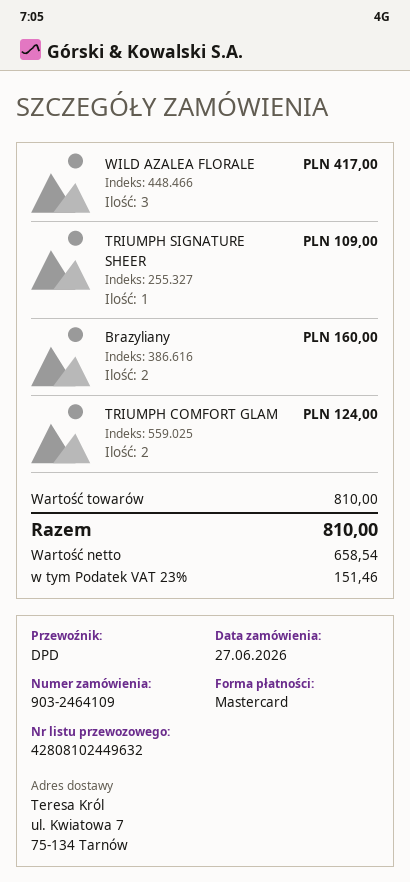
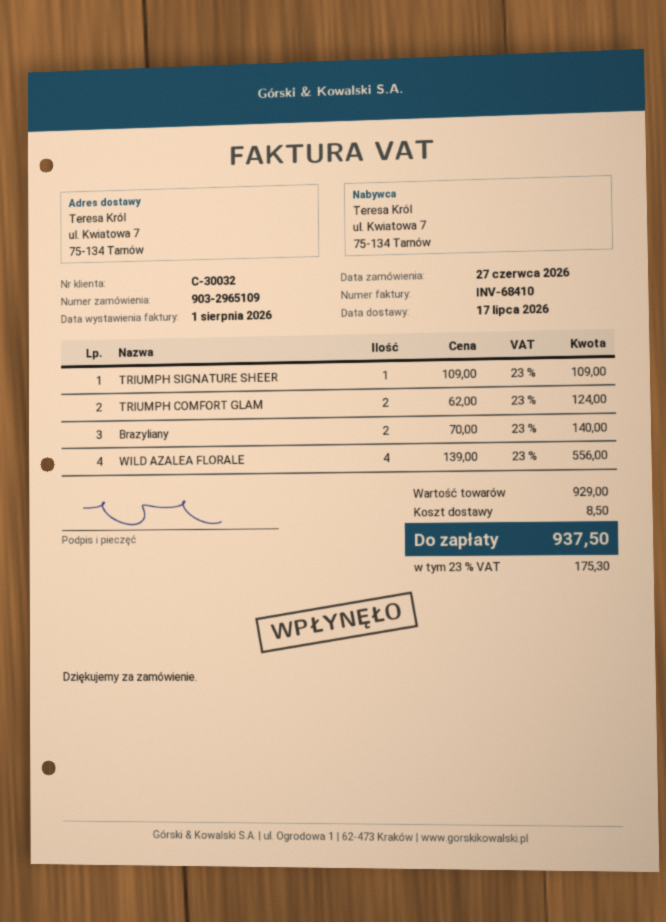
order number: 903-2464109 -> 903-2965109
WILD AZALEA FLORALE: 3 for 417.00 -> 4 for 556.00
Brazyliany: 2 for 160.00 -> 2 for 140.00
subtotal: 810.00 -> 929.00
shipping: none -> 8.50
tax: 23% = 151.46 -> 23% = 175.30
total: 810.00 -> 937.50

